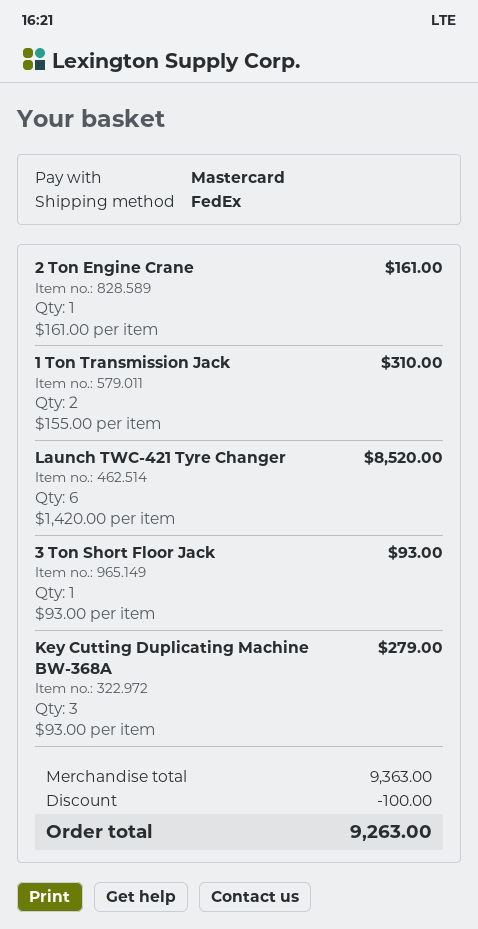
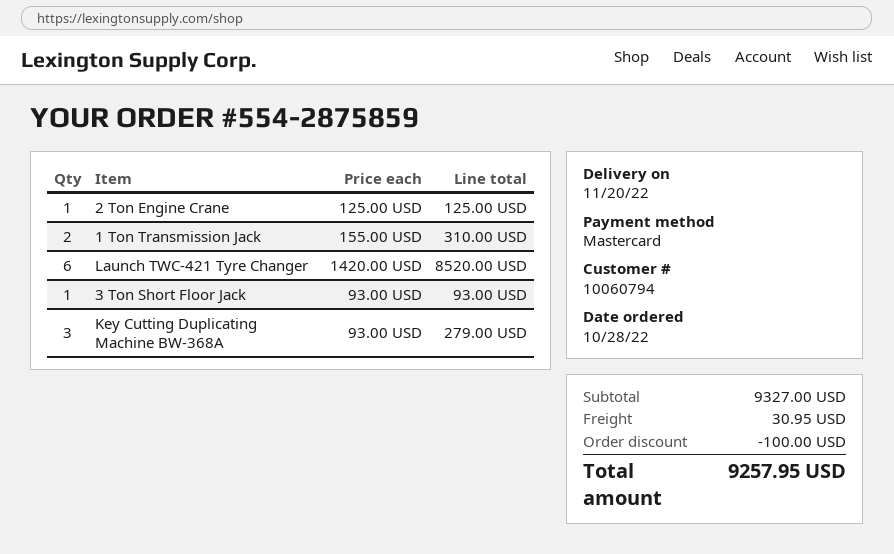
2 Ton Engine Crane: 1 x 161.00 = 161.00 -> 1 x 125.00 = 125.00
subtotal: 9363.00 -> 9327.00
shipping: none -> 30.95
total: 9263.00 -> 9257.95

